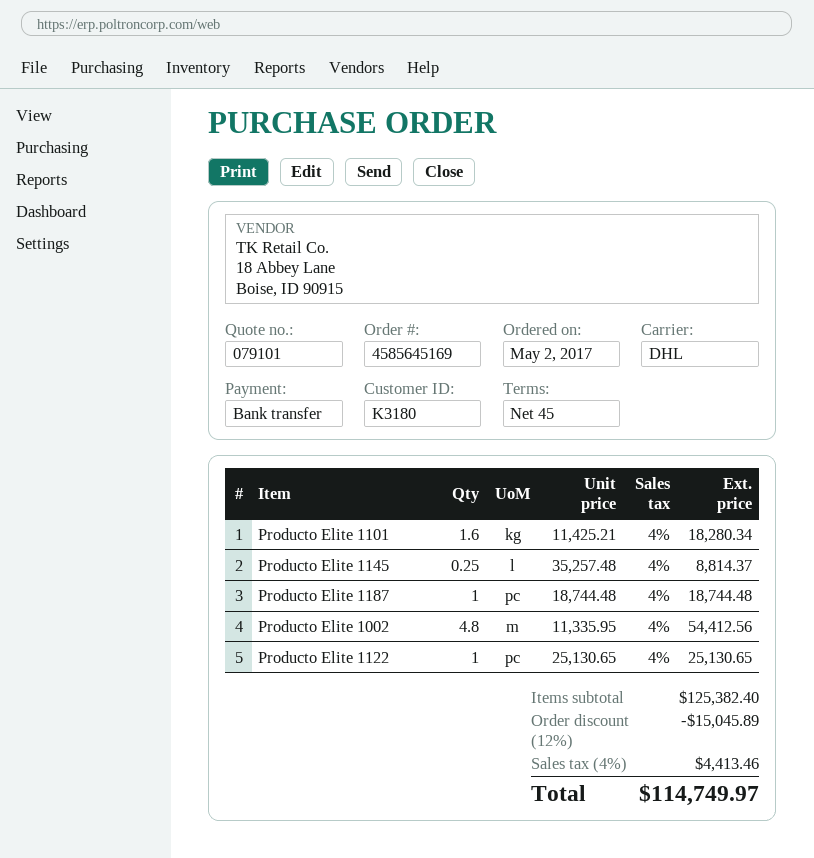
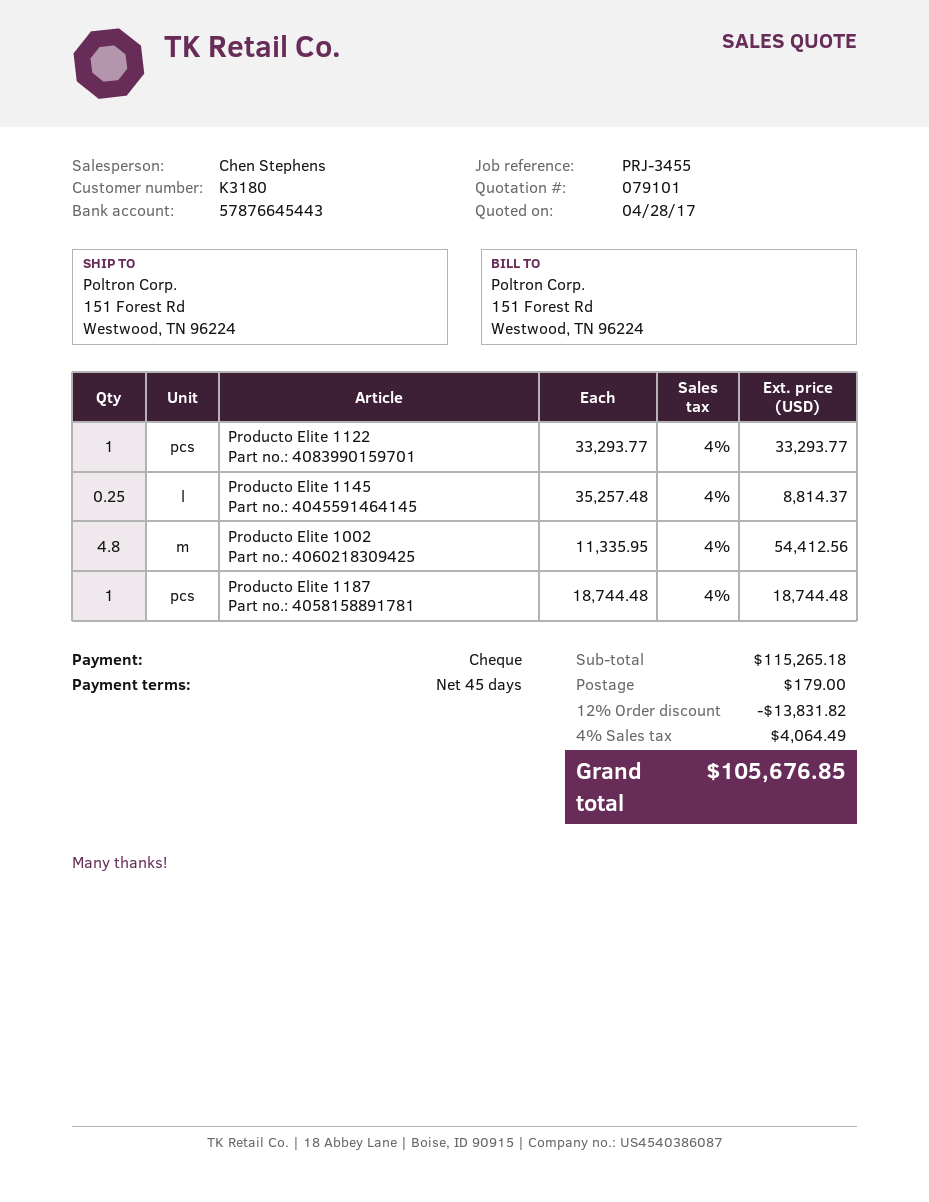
payment method: bank transfer -> cheque
Producto Elite 1101: 1.6 x 11425.21 = 18280.34 -> none
Producto Elite 1122: 1 x 25130.65 = 25130.65 -> 1 x 33293.77 = 33293.77
subtotal: 125382.40 -> 115265.18
discount: 12% = 15045.89 -> 12% = 13831.82
shipping: none -> 179.00
tax: 4% = 4413.46 -> 4% = 4064.49
total: 114749.97 -> 105676.85

